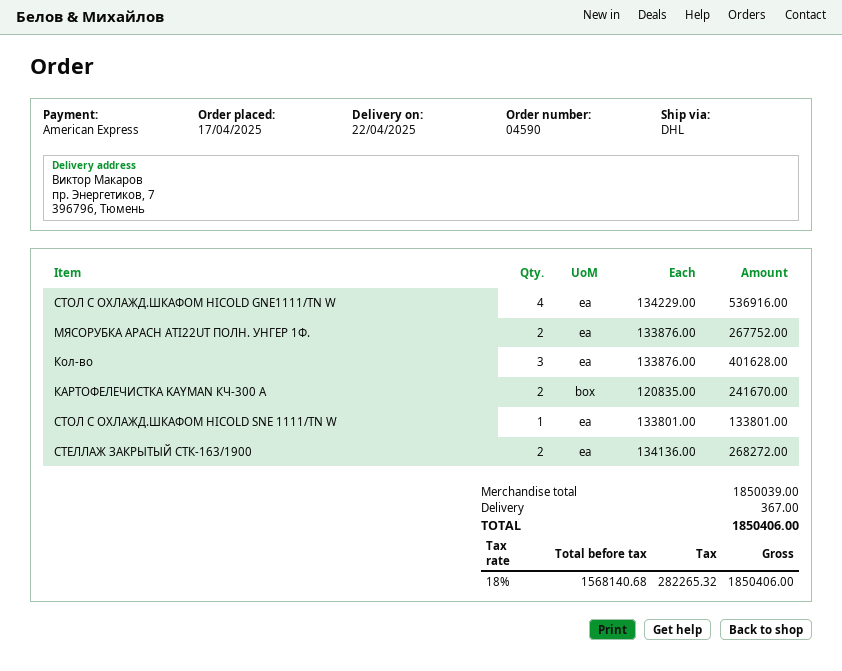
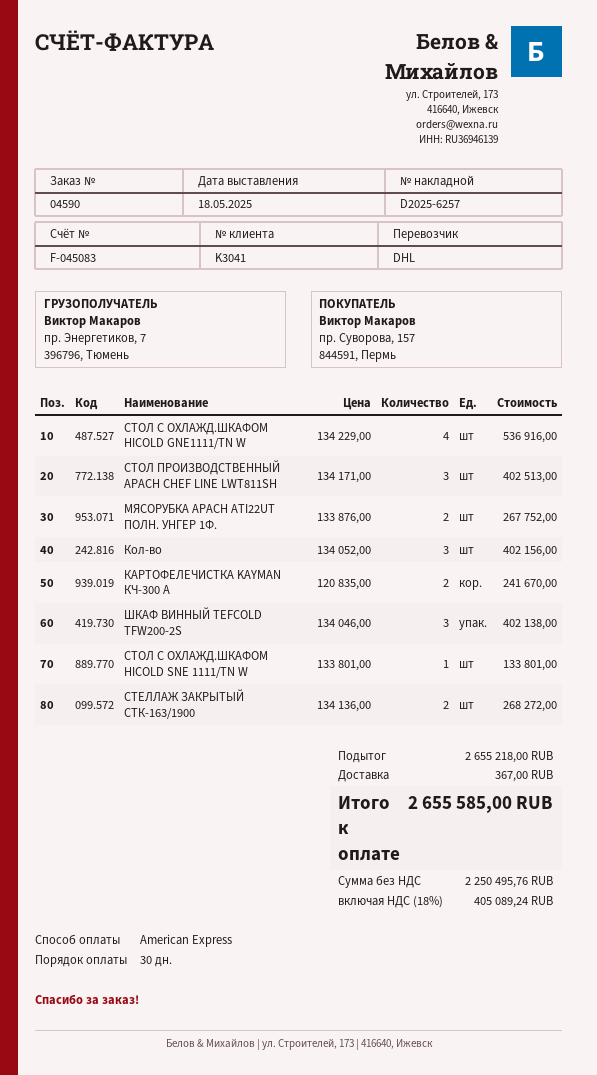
Кол-во: 3 x 133876.00 = 401628.00 -> 3 x 134052.00 = 402156.00
СТОЛ ПРОИЗВОДСТВЕННЫЙ APACH CHEF LINE LWT811SH: none -> 3 x 134171.00 = 402513.00
ШКАФ ВИННЫЙ TEFCOLD TFW200-2S: none -> 3 x 134046.00 = 402138.00
subtotal: 1850039.00 -> 2655218.00
net: 1568140.68 -> 2250495.76
tax: 18% = 282265.32 -> 18% = 405089.24
total: 1850406.00 -> 2655585.00

